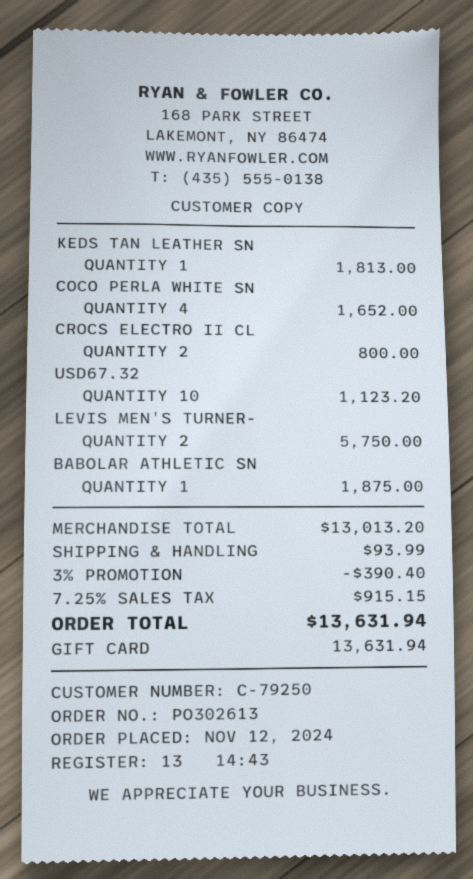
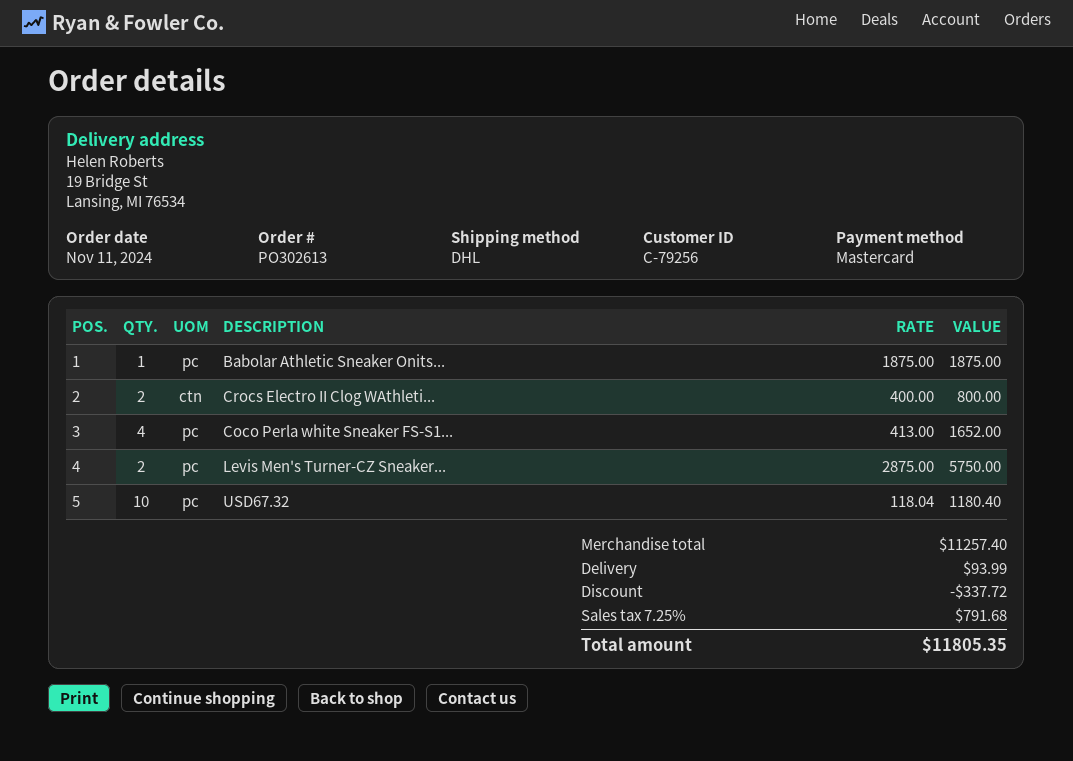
order date: 2024-11-12 -> 2024-11-11
customer number: C-79250 -> C-79256
payment method: gift card -> Mastercard
KEDS TAN LEATHER SN: 1 for 1813.00 -> none
USD67.32: 10 for 1123.20 -> 10 for 1180.40
subtotal: 13013.20 -> 11257.40
discount: 390.40 -> 337.72
tax: 7.25% = 915.15 -> 7.25% = 791.68
total: 13631.94 -> 11805.35

